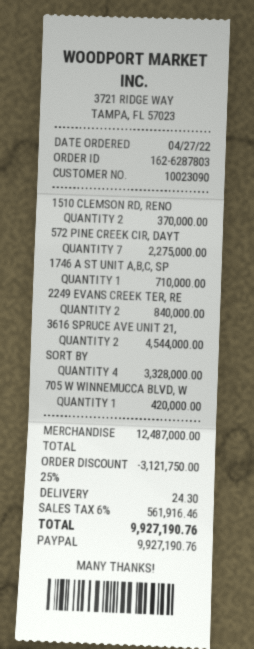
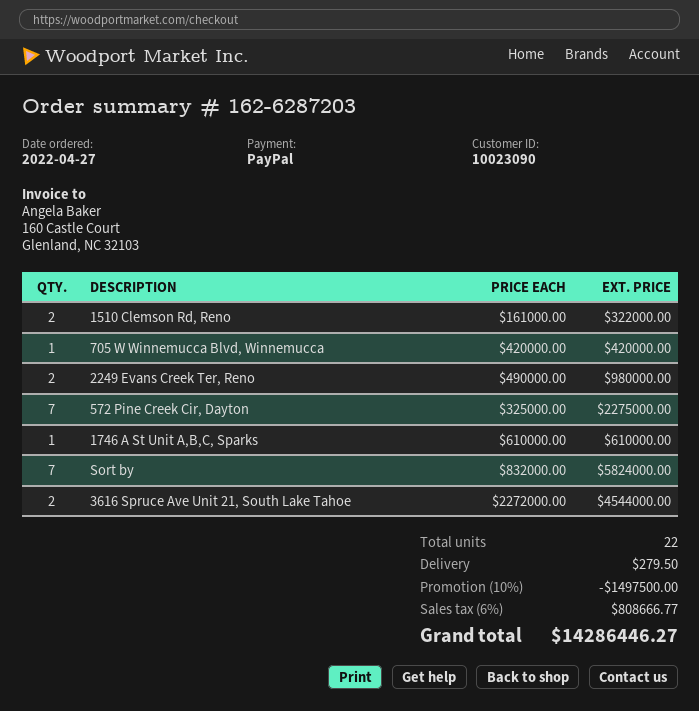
order number: 162-6287803 -> 162-6287203
1510 CLEMSON RD, RENO: 2 for 370000.00 -> 2 for 322000.00
1746 A ST UNIT A,B,C, SP: 1 for 710000.00 -> 1 for 610000.00
2249 EVANS CREEK TER, RE: 2 for 840000.00 -> 2 for 980000.00
SORT BY: 4 for 3328000.00 -> 7 for 5824000.00
discount: 25% = 3121750.00 -> 10% = 1497500.00
shipping: 24.30 -> 279.50
tax: 6% = 561916.46 -> 6% = 808666.77
total: 9927190.76 -> 14286446.27

